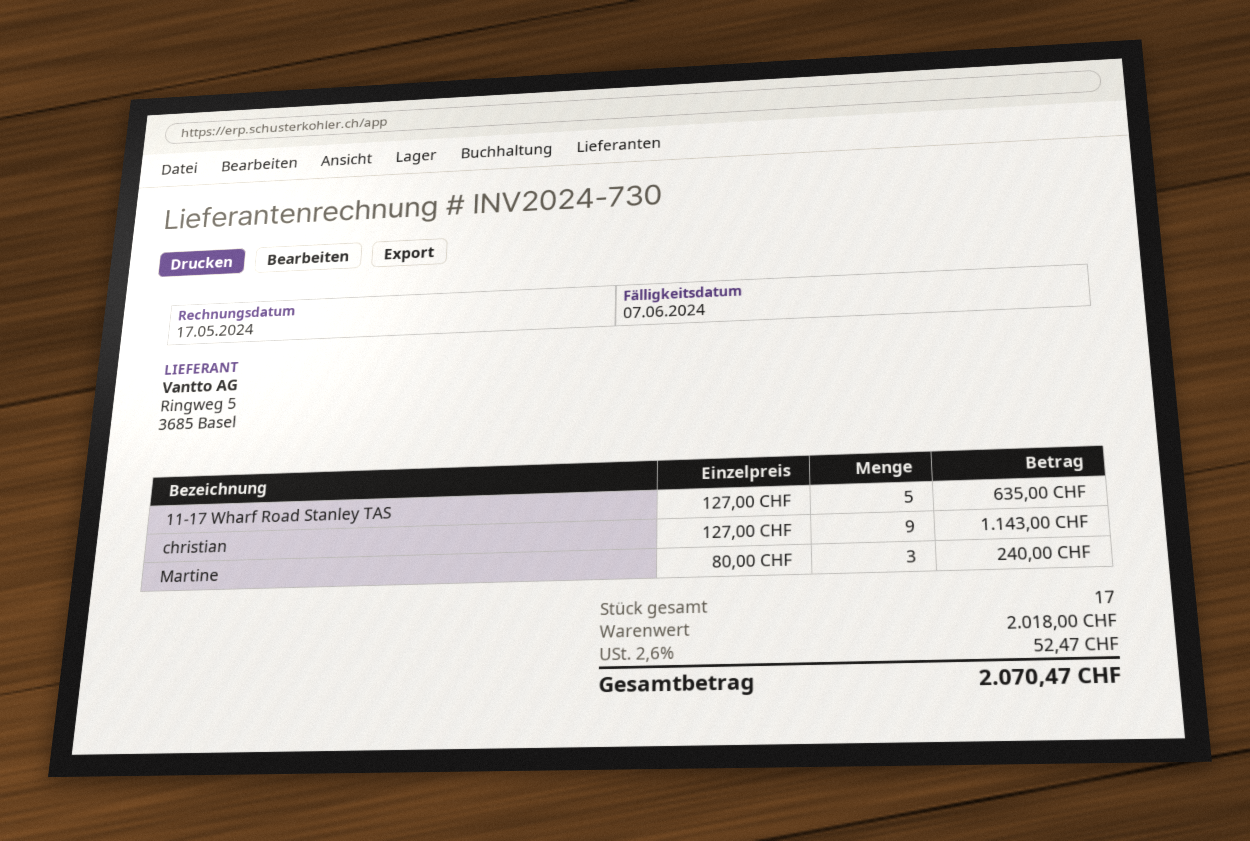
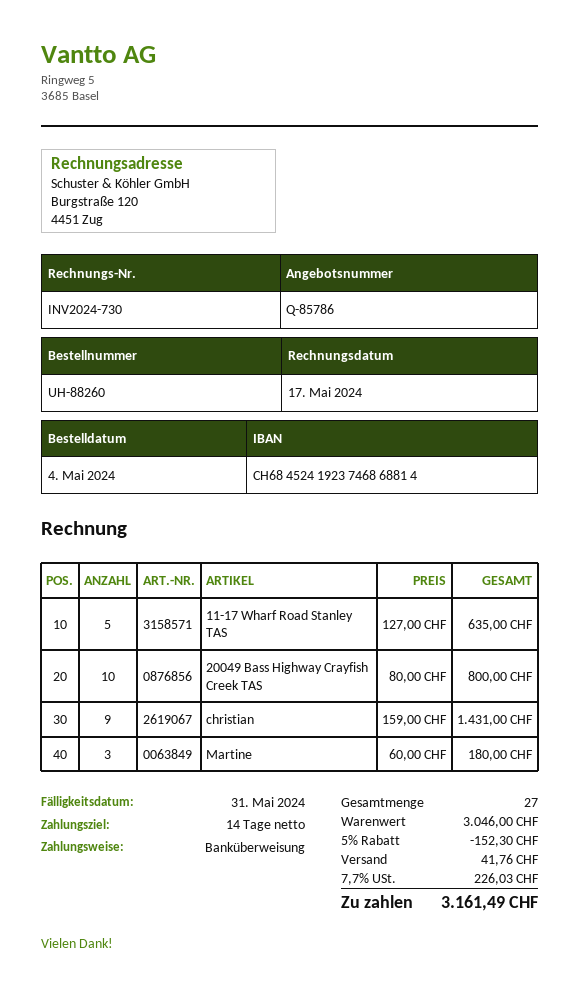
due date: 2024-06-07 -> 2024-05-31
christian: 9 x 127.00 = 1143.00 -> 9 x 159.00 = 1431.00
Martine: 3 x 80.00 = 240.00 -> 3 x 60.00 = 180.00
20049 Bass Highway Crayfish Creek TAS: none -> 10 x 80.00 = 800.00
total quantity: 17 -> 27
subtotal: 2018.00 -> 3046.00
discount: none -> 5% = 152.30
shipping: none -> 41.76
tax: 2.6% = 52.47 -> 7.7% = 226.03
total: 2070.47 -> 3161.49

